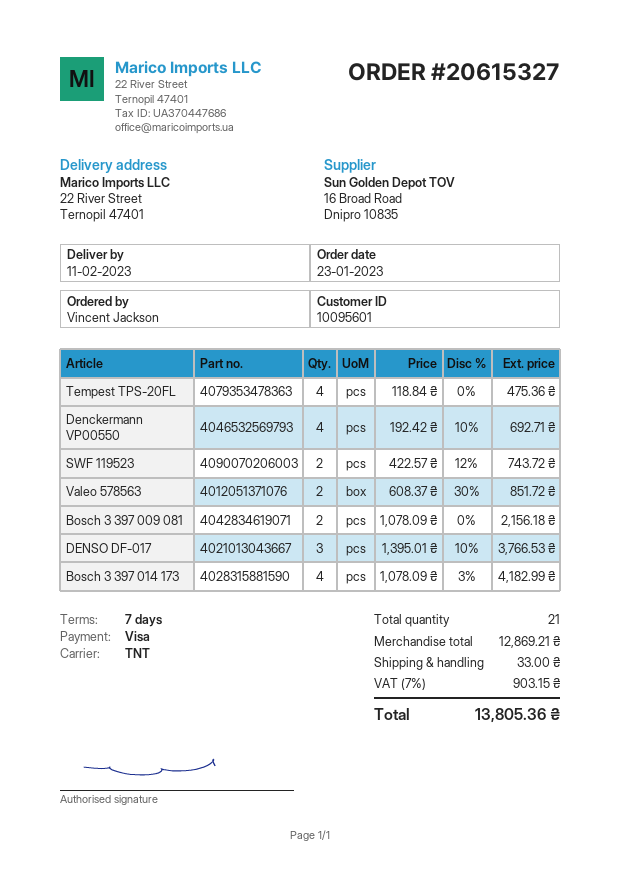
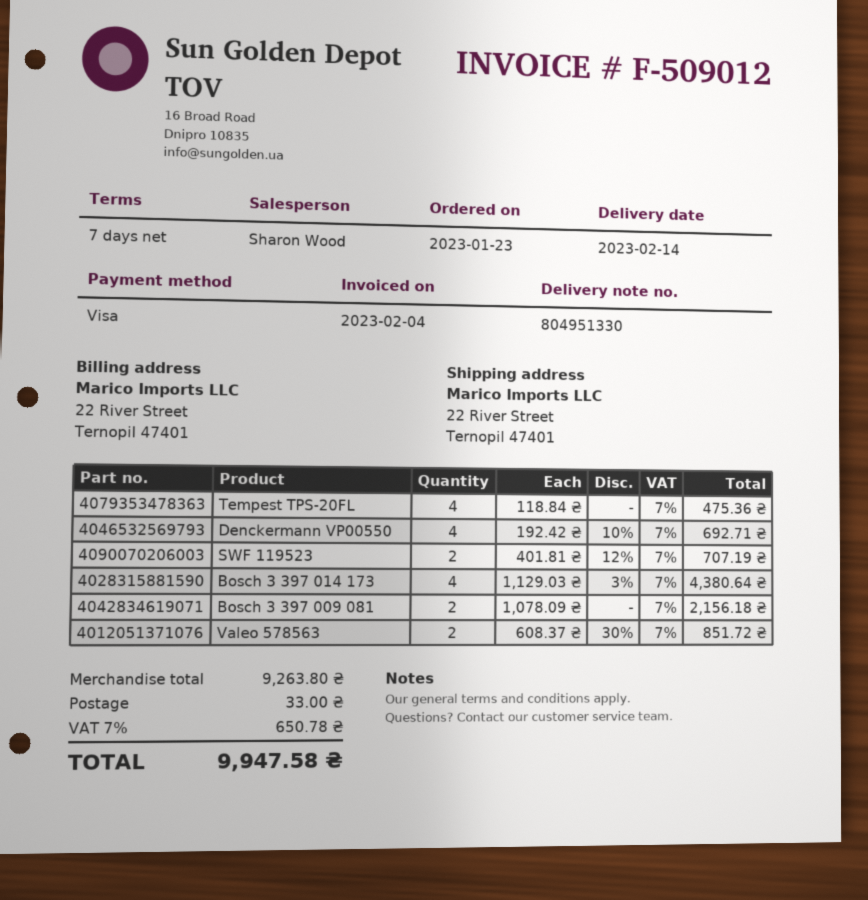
delivery date: 2023-02-11 -> 2023-02-14
SWF 119523: 2 x 422.57 - 12% = 743.72 -> 2 x 401.81 - 12% = 707.19
DENSO DF-017: 3 x 1395.01 - 10% = 3766.53 -> none
Bosch 3 397 014 173: 4 x 1078.09 - 3% = 4182.99 -> 4 x 1129.03 - 3% = 4380.64
subtotal: 12869.21 -> 9263.80
tax: 7% = 903.15 -> 7% = 650.78
total: 13805.36 -> 9947.58

